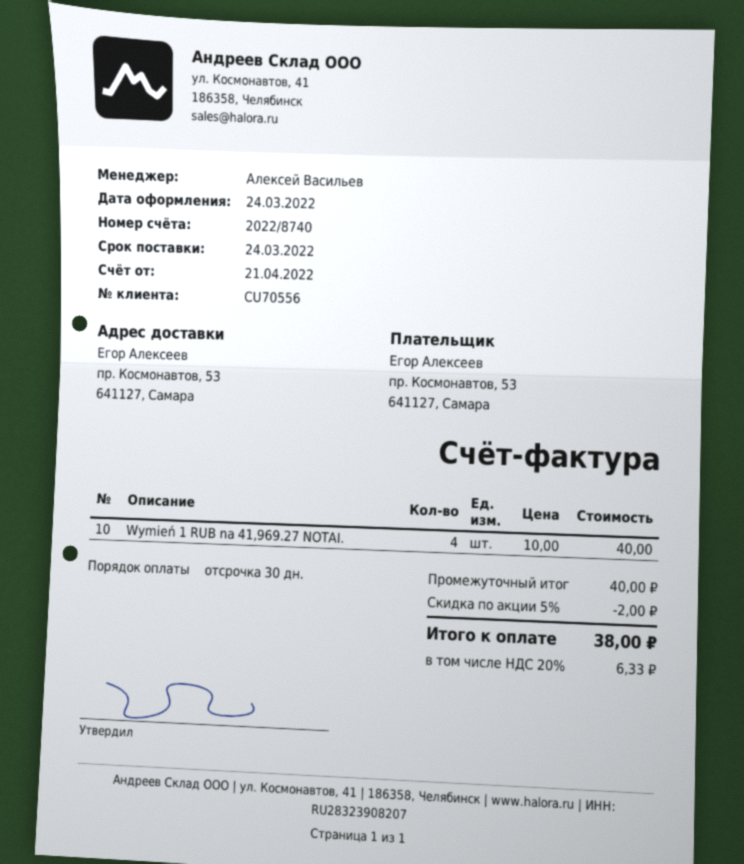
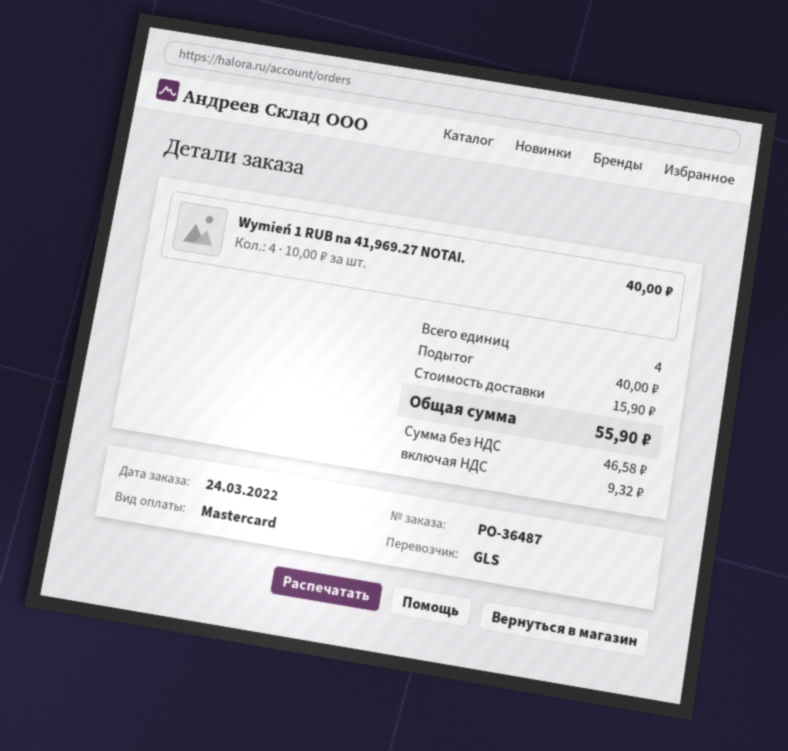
discount: 5% = 2.00 -> none
shipping: none -> 15.90
tax: 6.33 -> 9.32
total: 38.00 -> 55.90

